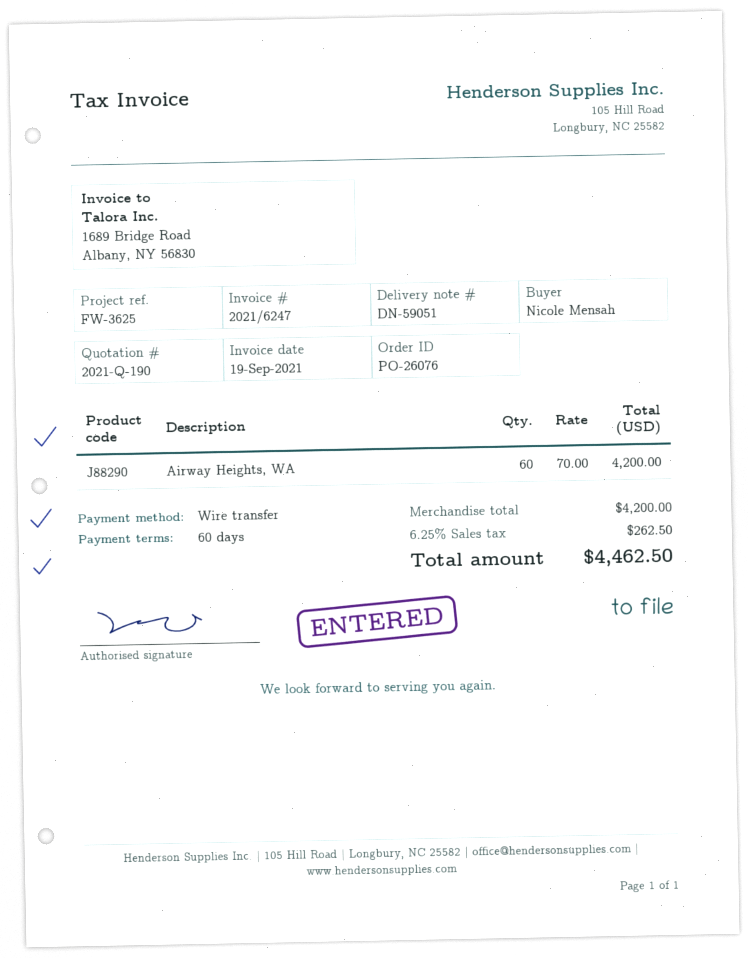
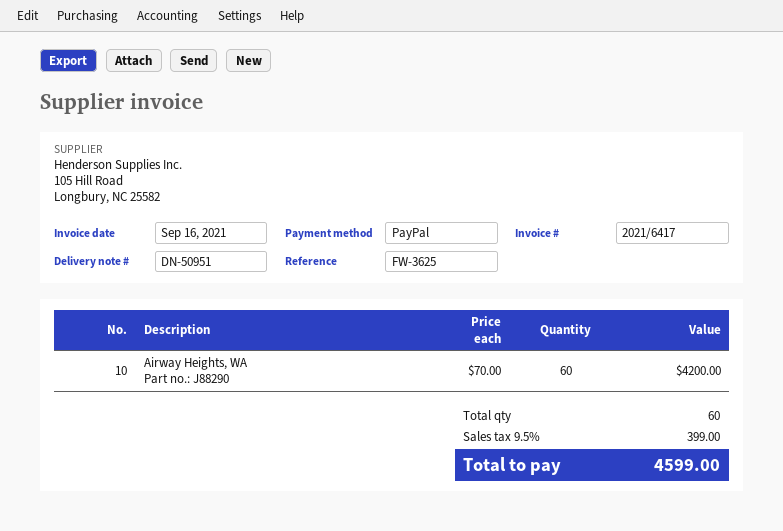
delivery note number: DN-59051 -> DN-50951
invoice number: 2021/6247 -> 2021/6417
invoice date: 2021-09-19 -> 2021-09-16
payment method: bank transfer -> PayPal
tax: 6.25% = 262.50 -> 9.5% = 399.00
total: 4462.50 -> 4599.00

